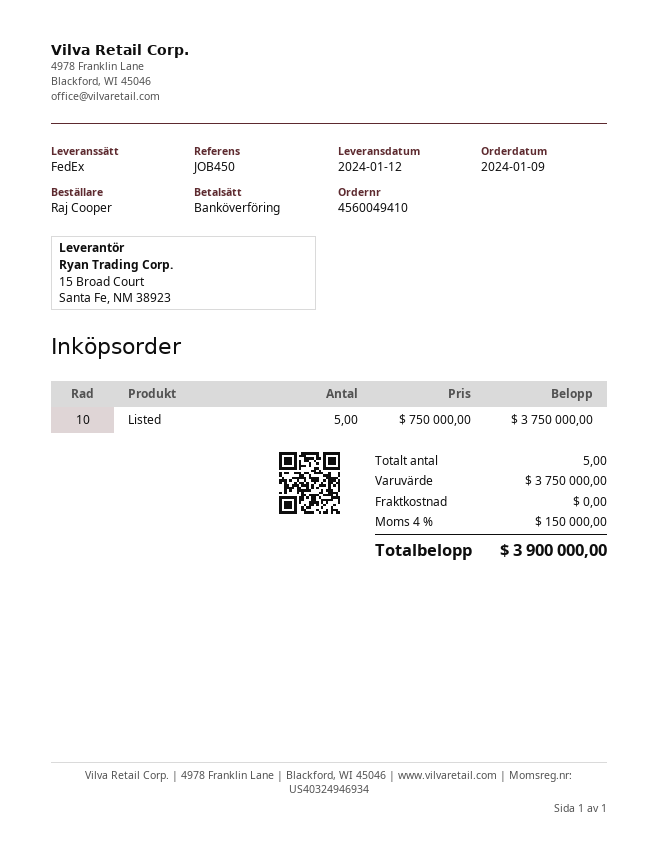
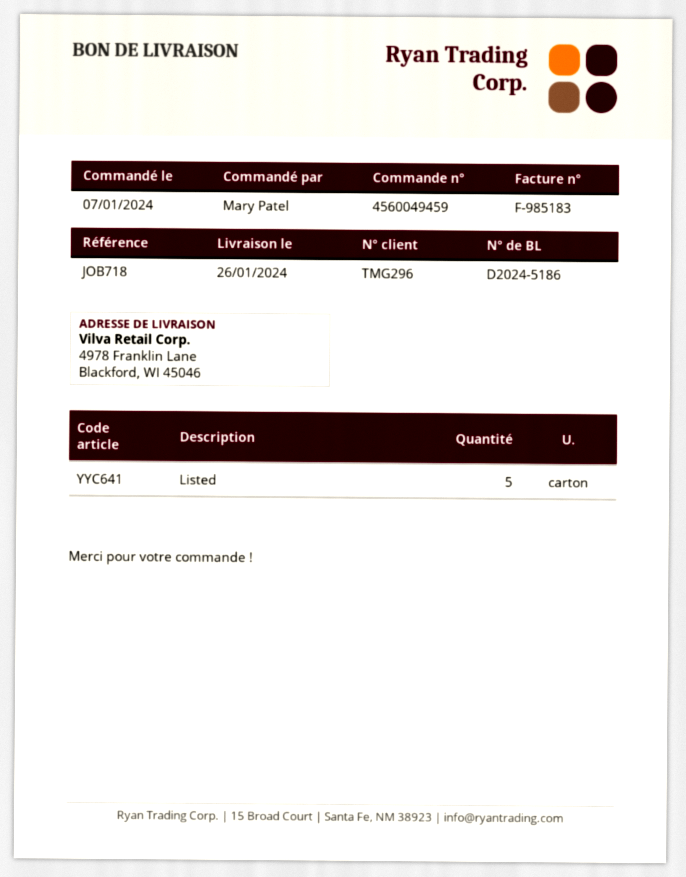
order number: 4560049410 -> 4560049459
order date: 2024-01-09 -> 2024-01-07
delivery date: 2024-01-12 -> 2024-01-26
reference: JOB450 -> JOB718
ordered by: Raj Cooper -> Mary Patel

